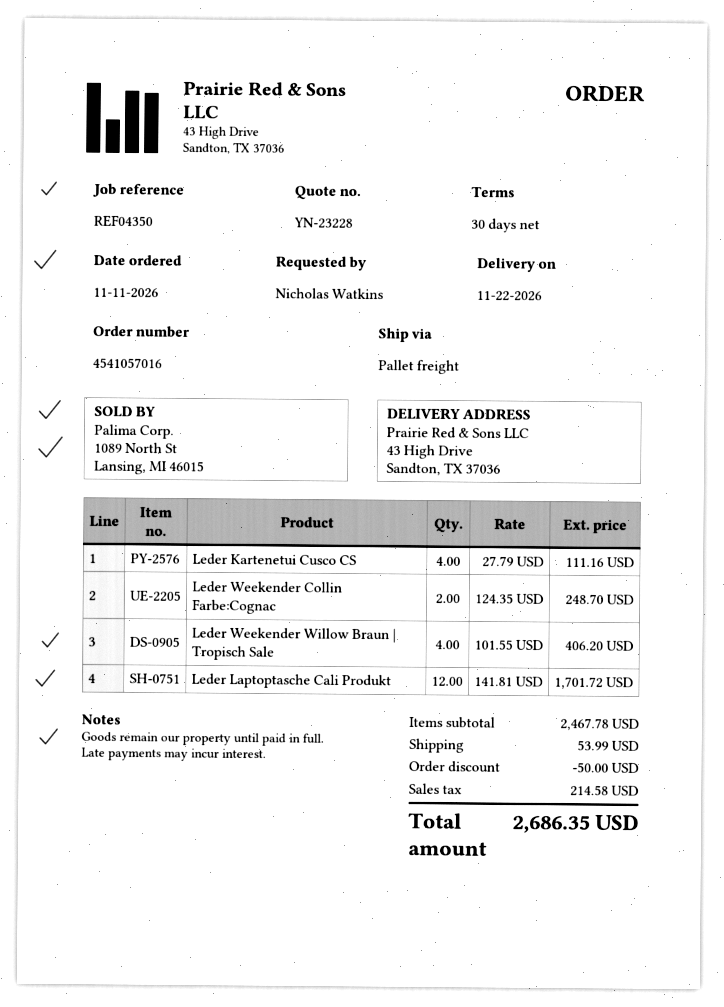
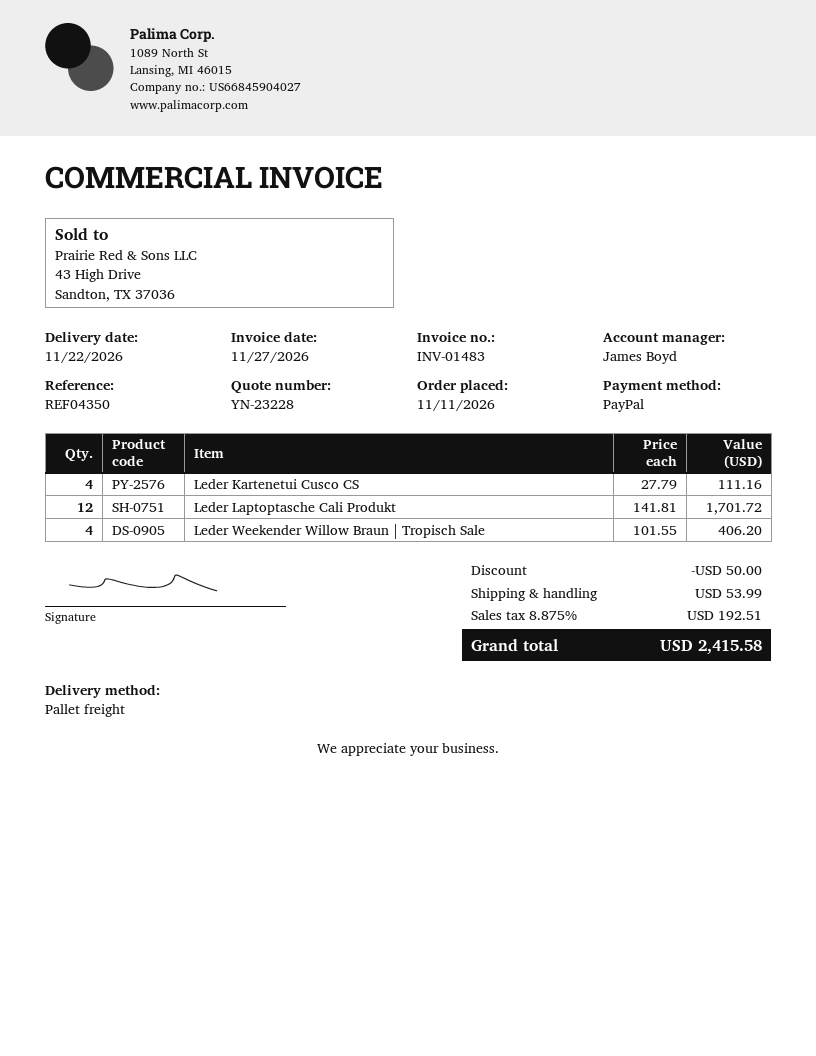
Leder Weekender Collin Farbe:Cognac: 2 x 124.35 = 248.70 -> none
tax: 214.58 -> 192.51
total: 2686.35 -> 2415.58

